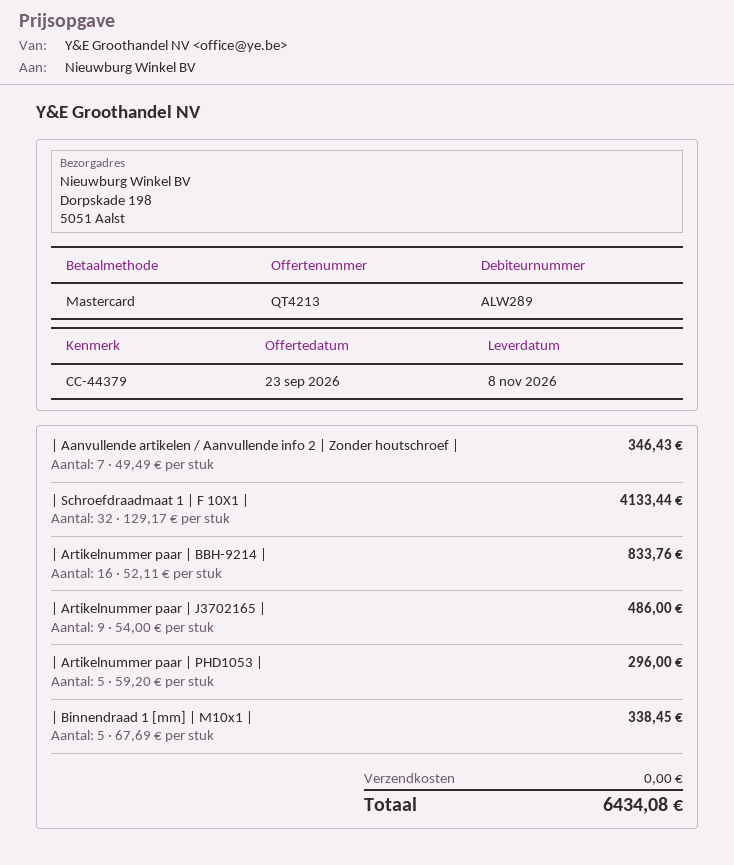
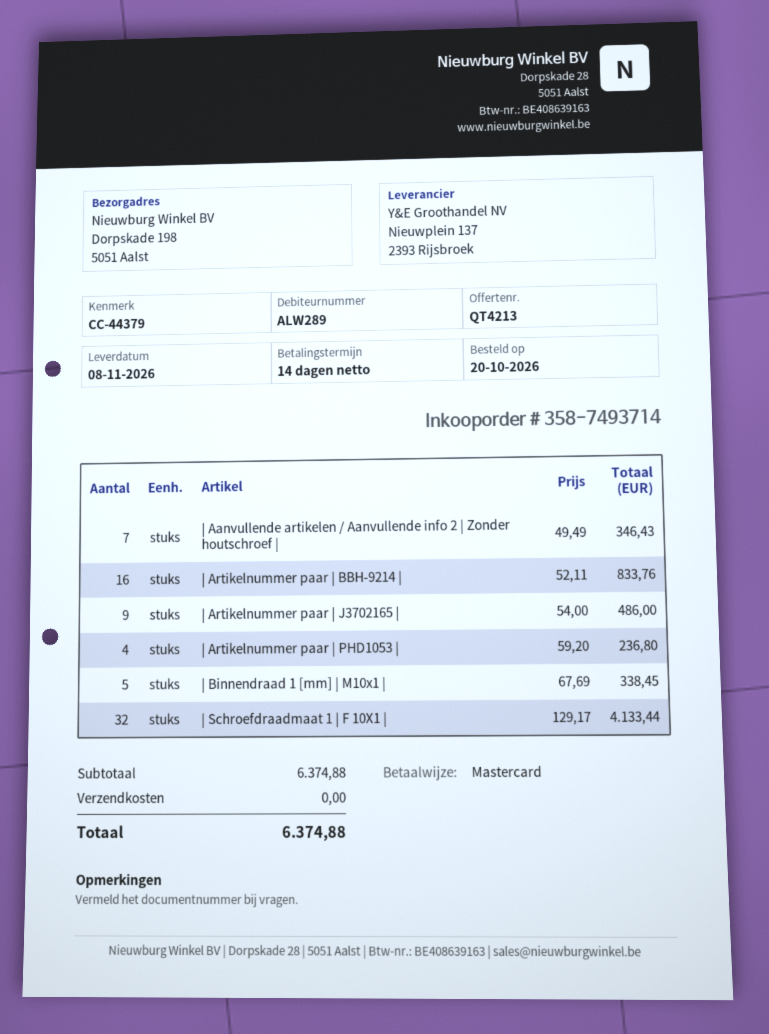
| Artikelnummer paar | PHD1053 |: 5 x 59.20 = 296.00 -> 4 x 59.20 = 236.80
total: 6434.08 -> 6374.88

